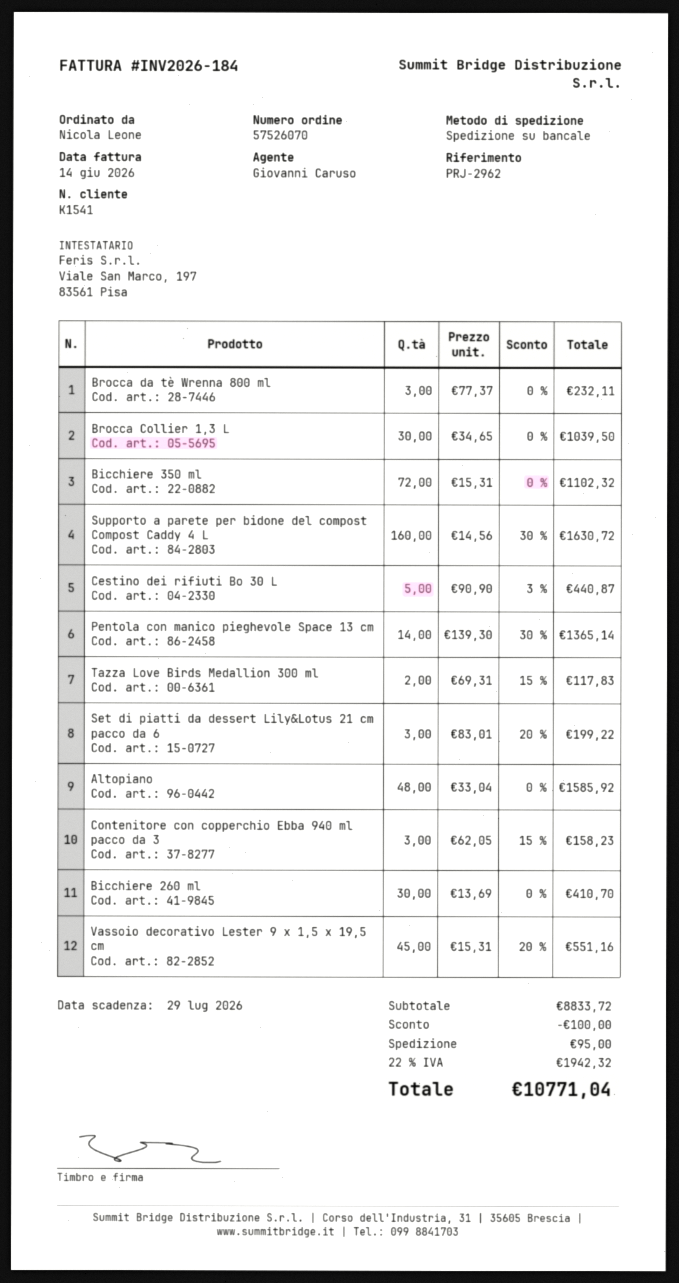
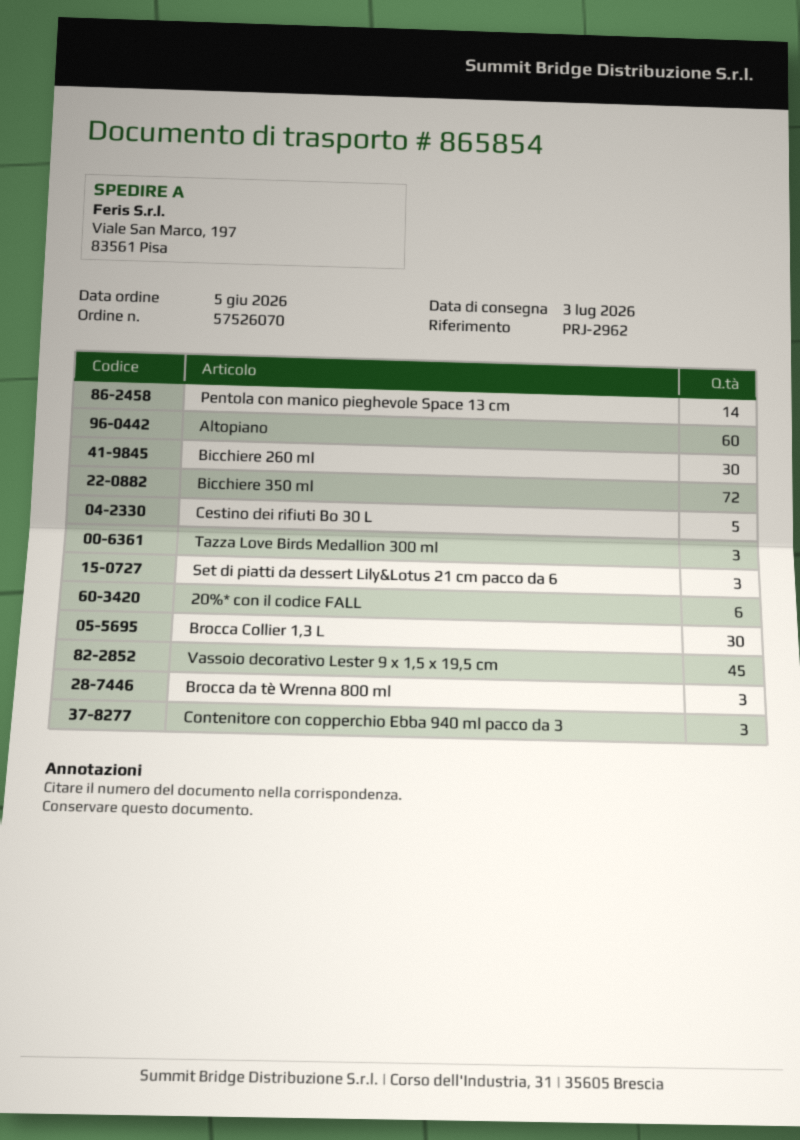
Supporto a parete per bidone del compost Compost Caddy 4 L: 160 -> none
Tazza Love Birds Medallion 300 ml: 2 -> 3
Altopiano: 48 -> 60
20%* con il codice FALL: none -> 6

